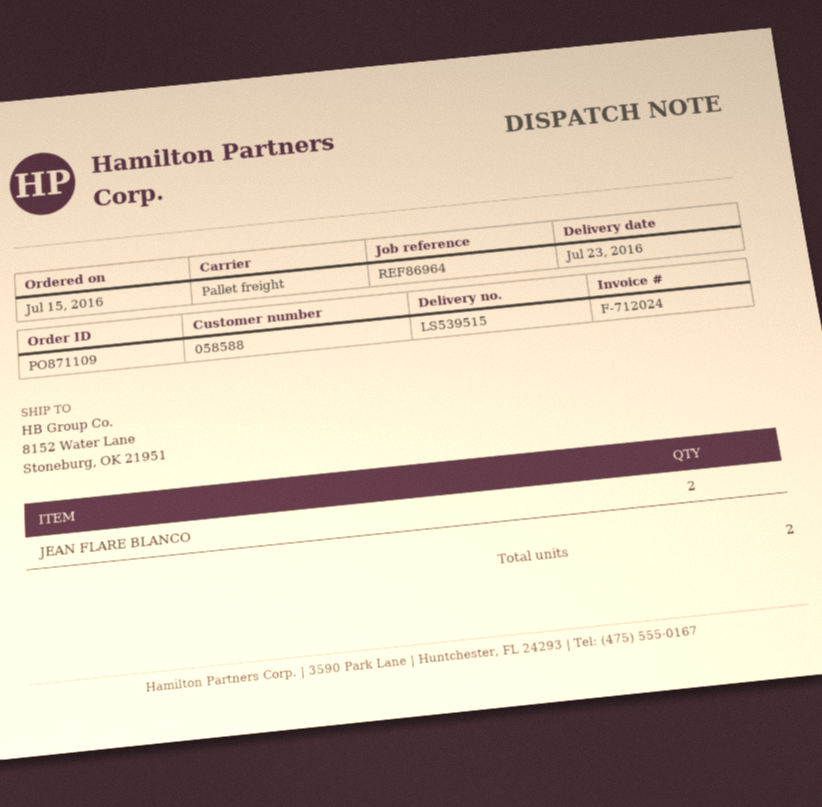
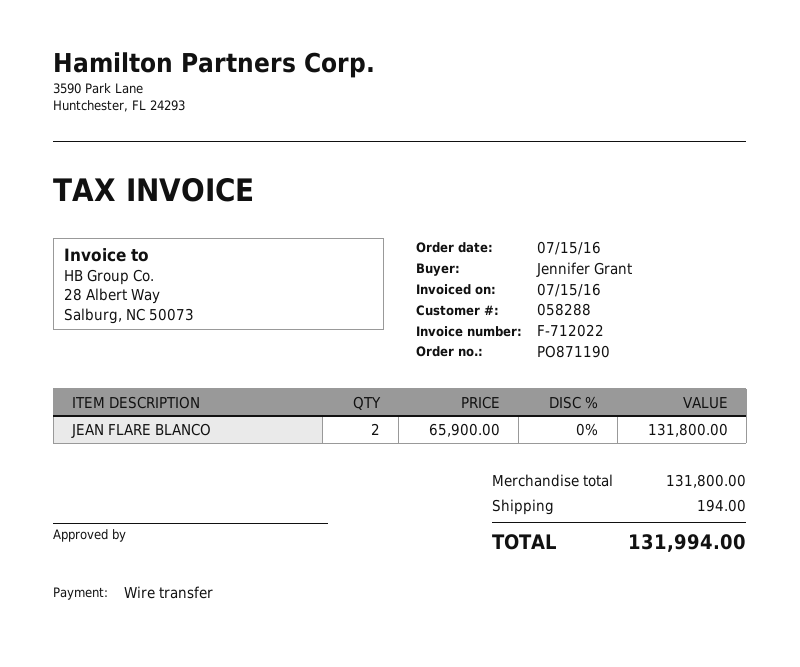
order number: PO871109 -> PO871190
invoice number: F-712024 -> F-712022
customer number: 058588 -> 058288

